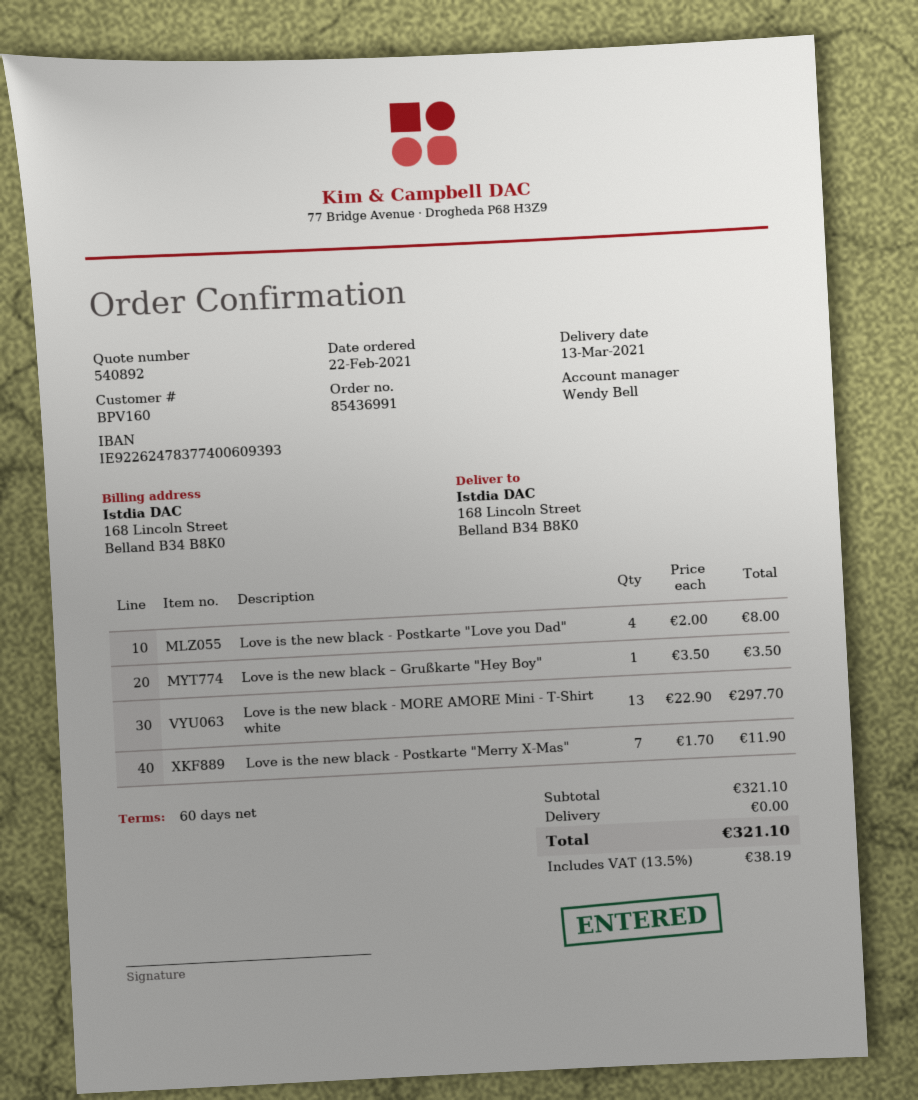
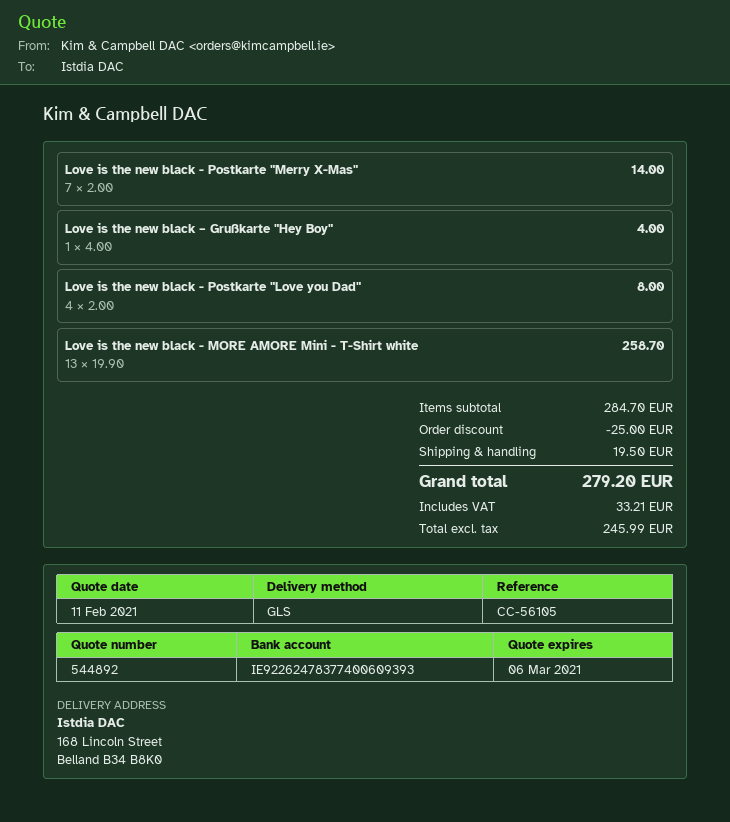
quote number: 540892 -> 544892
Love is the new black – Grußkarte "Hey Boy": 1 x 3.50 = 3.50 -> 1 x 4.00 = 4.00
Love is the new black - MORE AMORE Mini - T-Shirt white: 13 x 22.90 = 297.70 -> 13 x 19.90 = 258.70
Love is the new black - Postkarte "Merry X-Mas": 7 x 1.70 = 11.90 -> 7 x 2.00 = 14.00
subtotal: 321.10 -> 284.70
discount: none -> 25.00
shipping: 0.00 -> 19.50
tax: 38.19 -> 33.21
total: 321.10 -> 279.20

